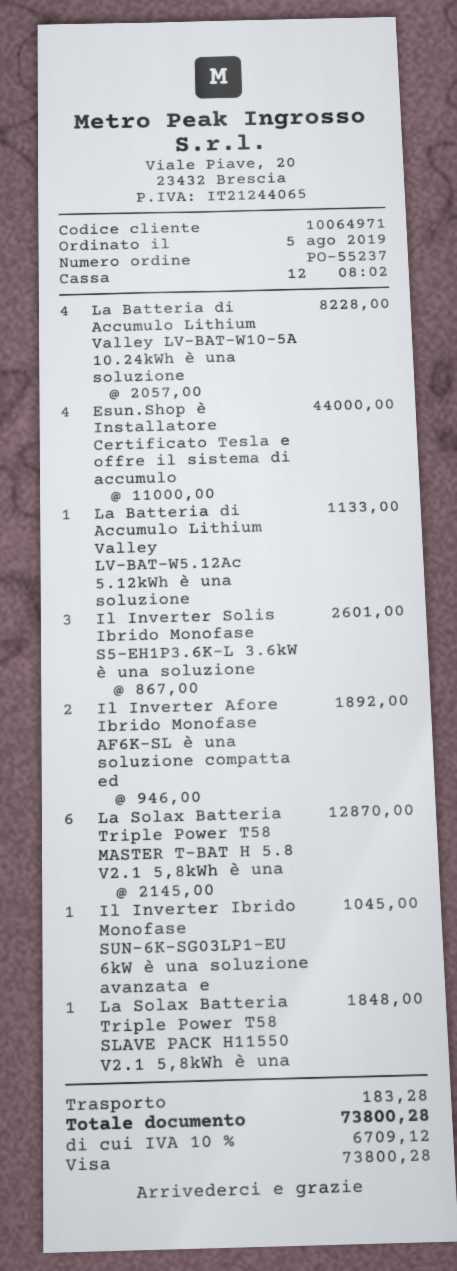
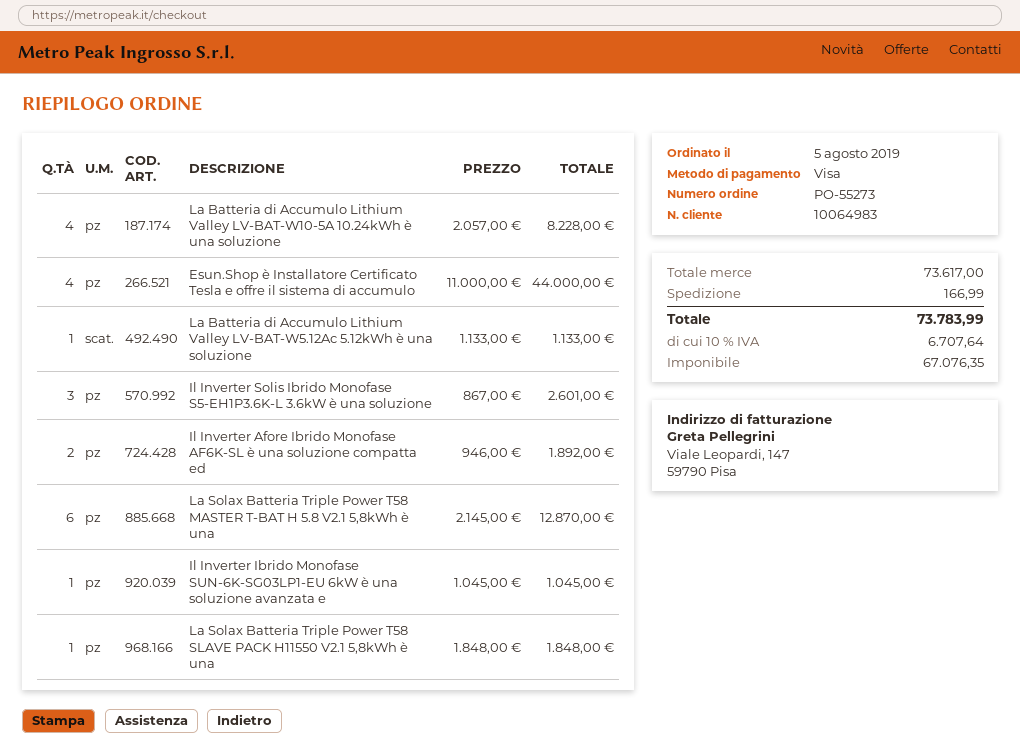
order number: PO-55237 -> PO-55273
customer number: 10064971 -> 10064983
shipping: 183.28 -> 166.99
tax: 10% = 6709.12 -> 10% = 6707.64
total: 73800.28 -> 73783.99

